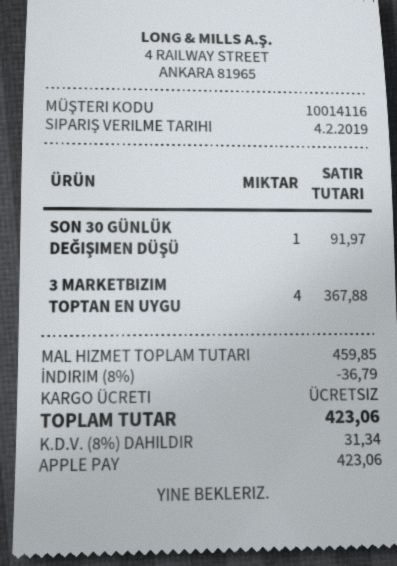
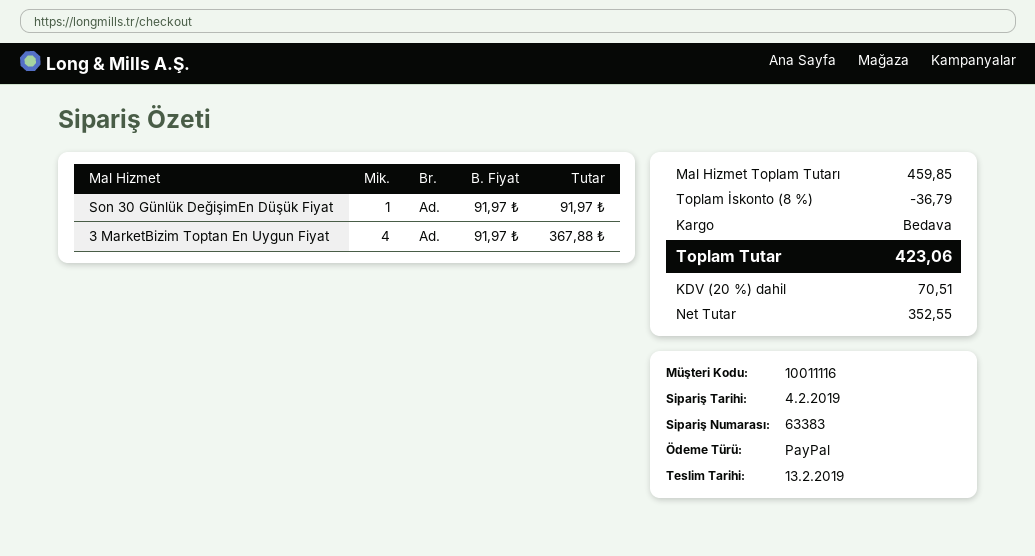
customer number: 10014116 -> 10011116
payment method: Apple Pay -> PayPal
tax: 8% = 31.34 -> 20% = 70.51

